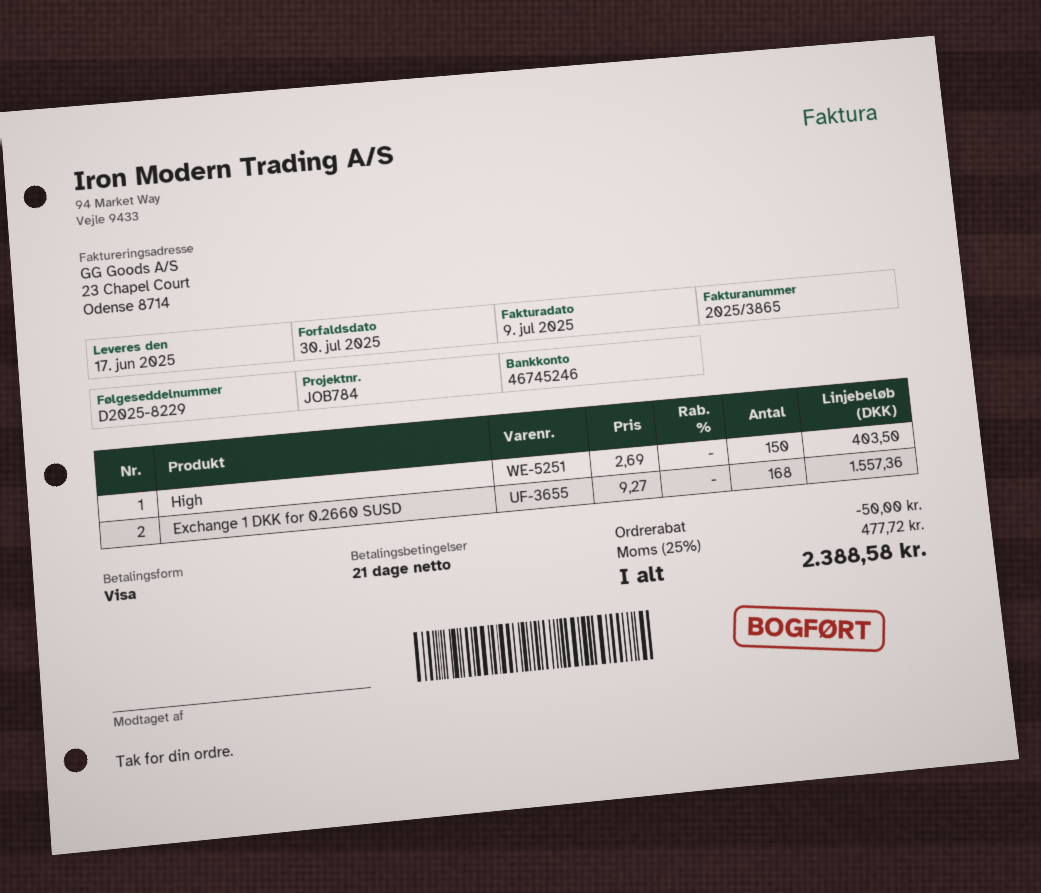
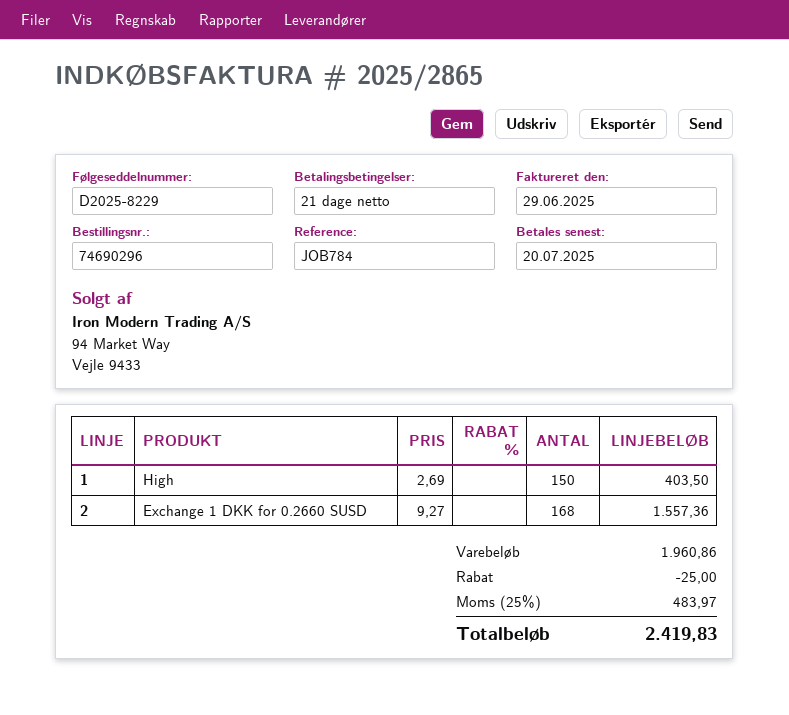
invoice number: 2025/3865 -> 2025/2865
invoice date: 2025-07-09 -> 2025-06-29
due date: 2025-07-30 -> 2025-07-20
discount: 50.00 -> 25.00
tax: 25% = 477.72 -> 25% = 483.97
total: 2388.58 -> 2419.83

